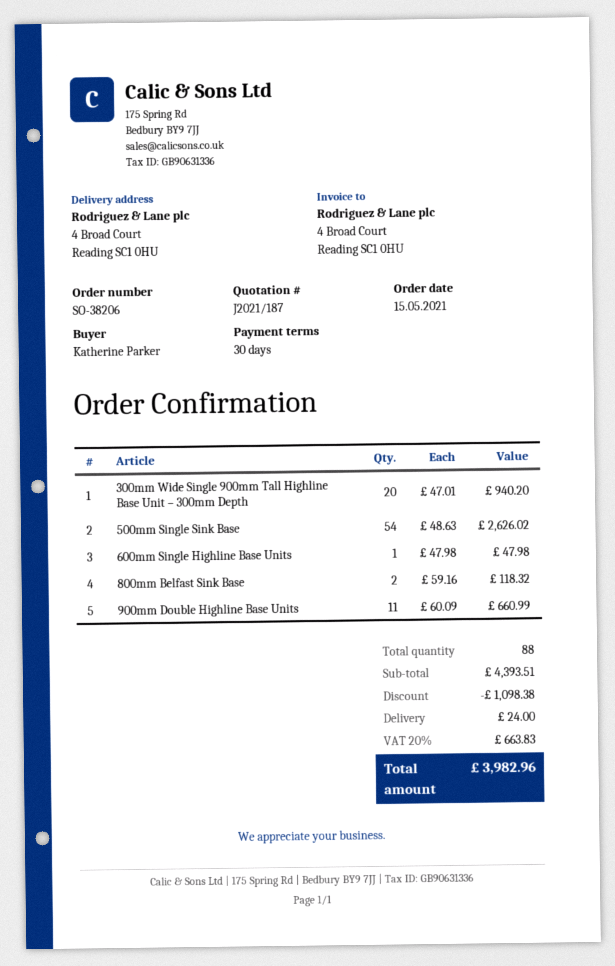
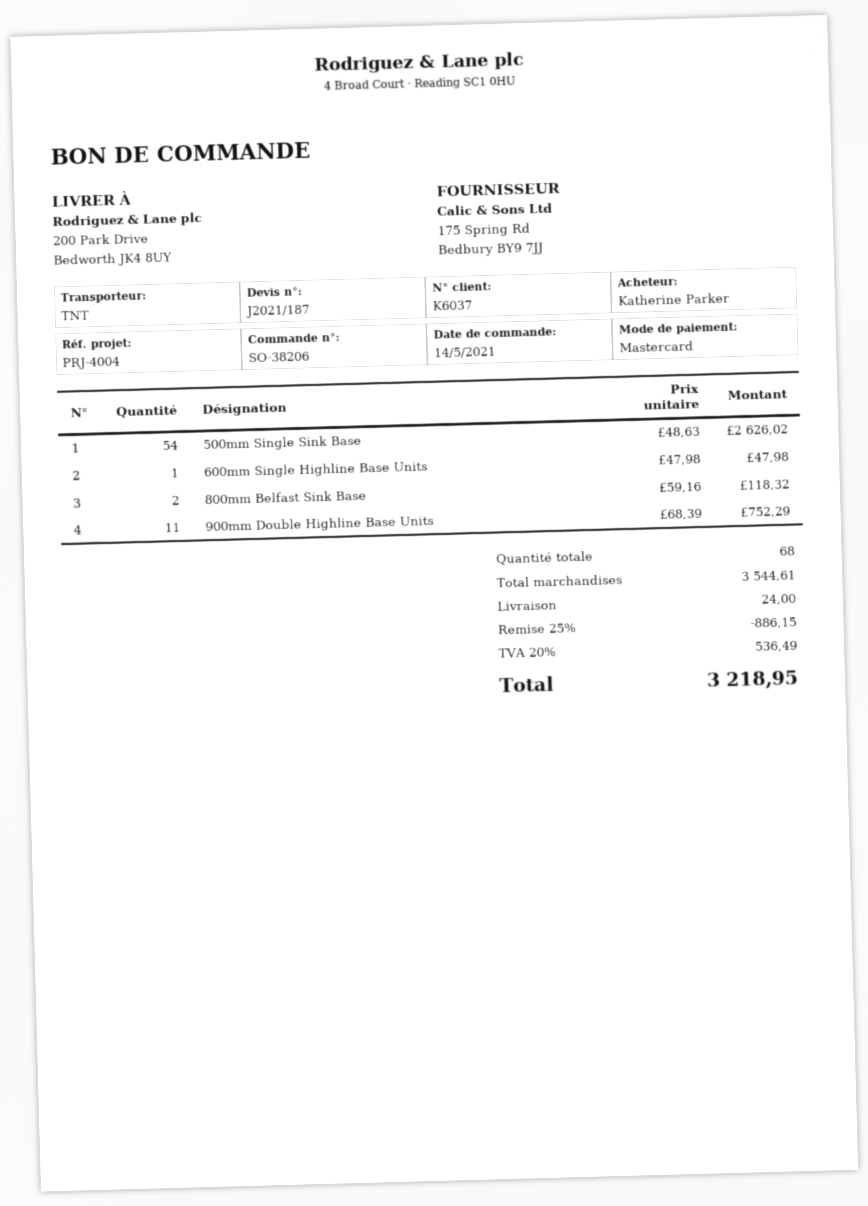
order date: 2021-05-15 -> 2021-05-14
ship to: 4 Broad Court, Reading SC1 0HU -> 200 Park Drive, Bedworth JK4 8UY
300mm Wide Single 900mm Tall Highline Base Unit – 300mm Depth: 20 x 47.01 = 940.20 -> none
900mm Double Highline Base Units: 11 x 60.09 = 660.99 -> 11 x 68.39 = 752.29
total quantity: 88 -> 68
subtotal: 4393.51 -> 3544.61
discount: 1098.38 -> 886.15
tax: 20% = 663.83 -> 20% = 536.49
total: 3982.96 -> 3218.95

